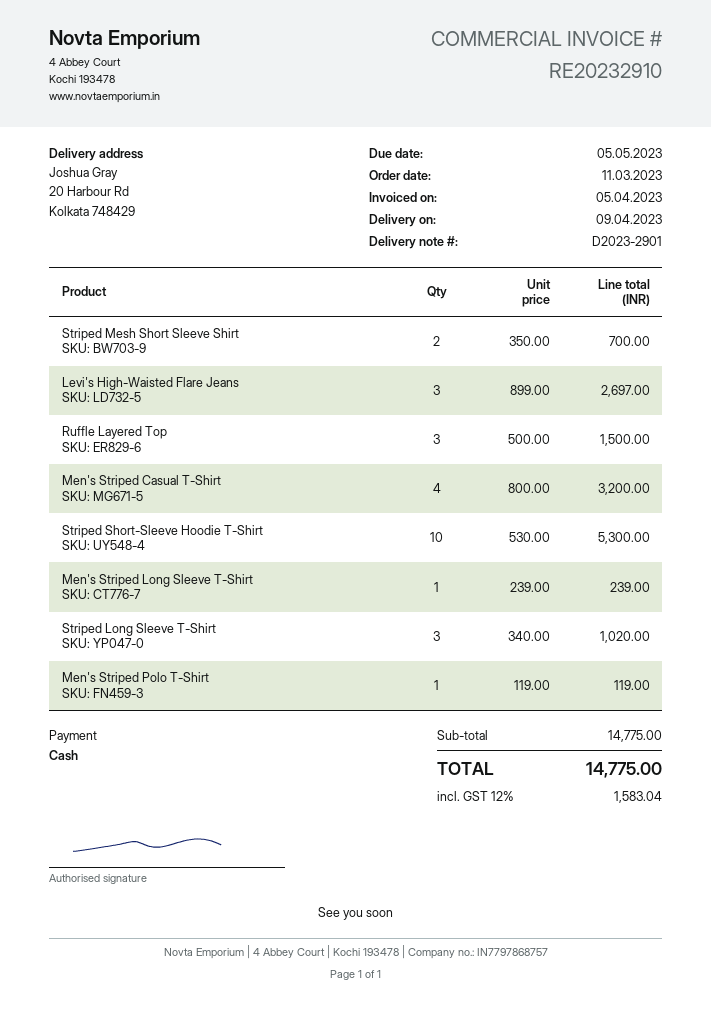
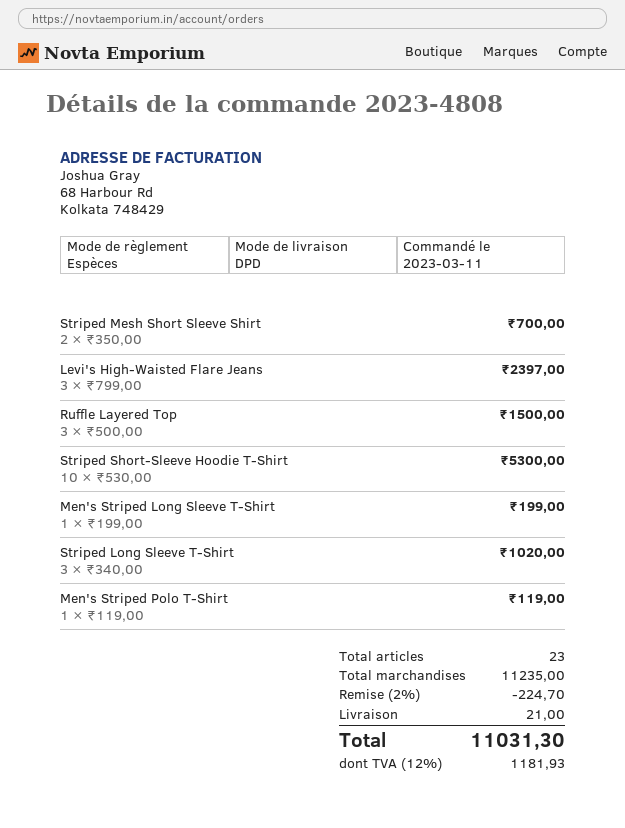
Levi's High-Waisted Flare Jeans: 3 x 899.00 = 2697.00 -> 3 x 799.00 = 2397.00
Men's Striped Casual T-Shirt: 4 x 800.00 = 3200.00 -> none
Men's Striped Long Sleeve T-Shirt: 1 x 239.00 = 239.00 -> 1 x 199.00 = 199.00
subtotal: 14775.00 -> 11235.00
discount: none -> 2% = 224.70
shipping: none -> 21.00
tax: 12% = 1583.04 -> 12% = 1181.93
total: 14775.00 -> 11031.30

